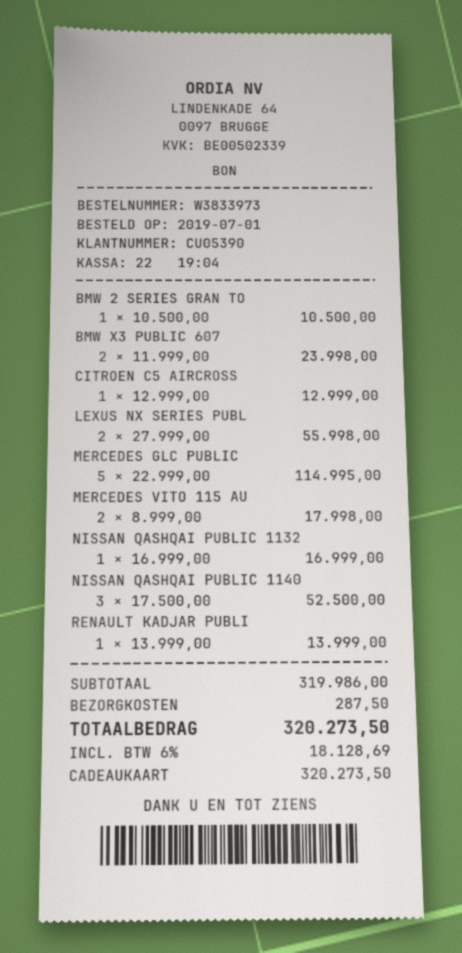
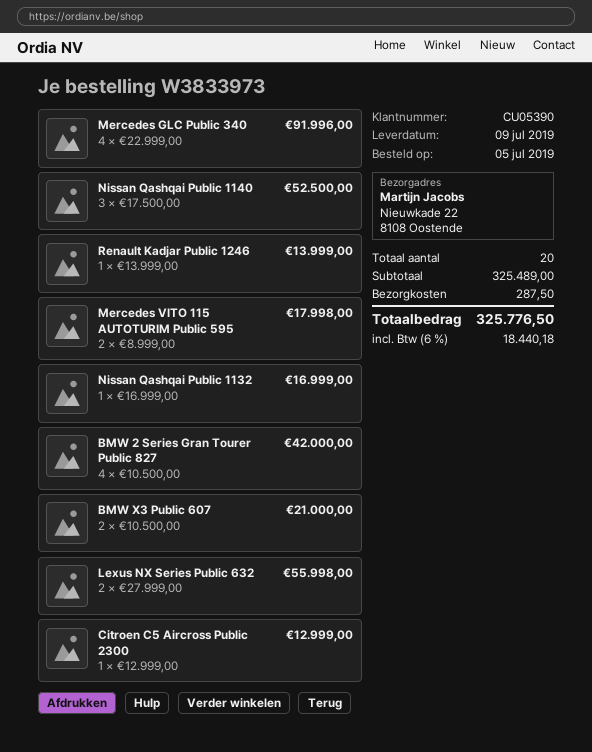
order date: 2019-07-01 -> 2019-07-05
BMW 2 SERIES GRAN TO: 1 x 10500.00 = 10500.00 -> 4 x 10500.00 = 42000.00
BMW X3 PUBLIC 607: 2 x 11999.00 = 23998.00 -> 2 x 10500.00 = 21000.00
MERCEDES GLC PUBLIC: 5 x 22999.00 = 114995.00 -> 4 x 22999.00 = 91996.00
subtotal: 319986.00 -> 325489.00
tax: 6% = 18128.69 -> 6% = 18440.18
total: 320273.50 -> 325776.50

